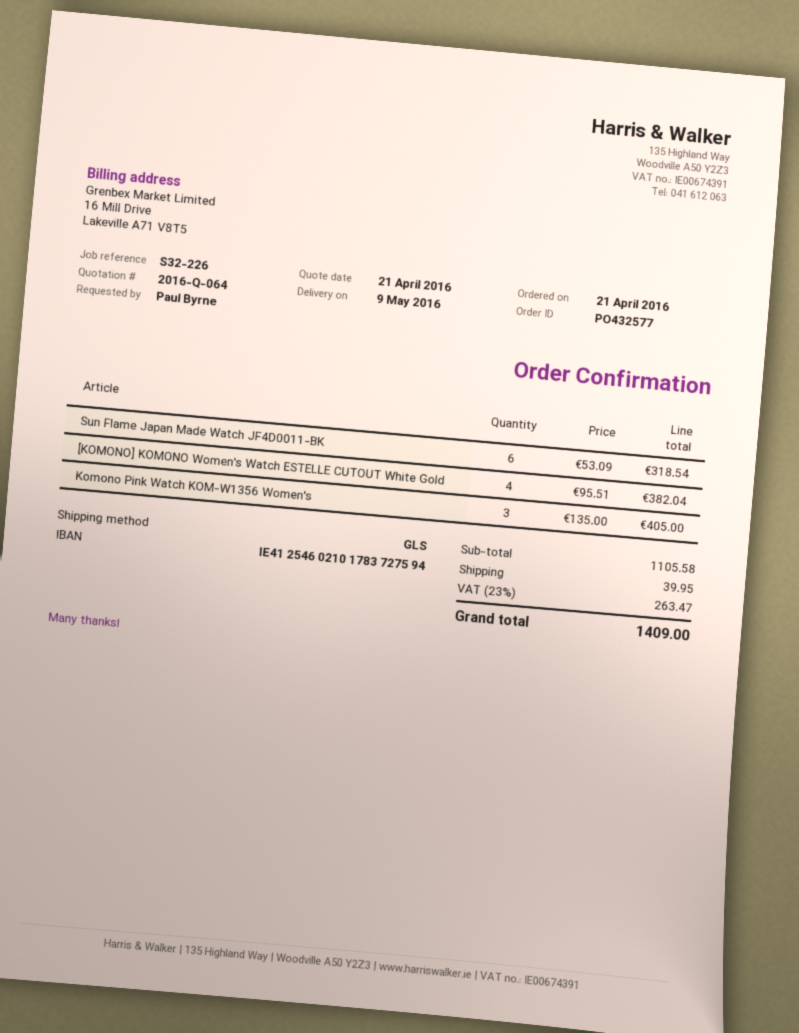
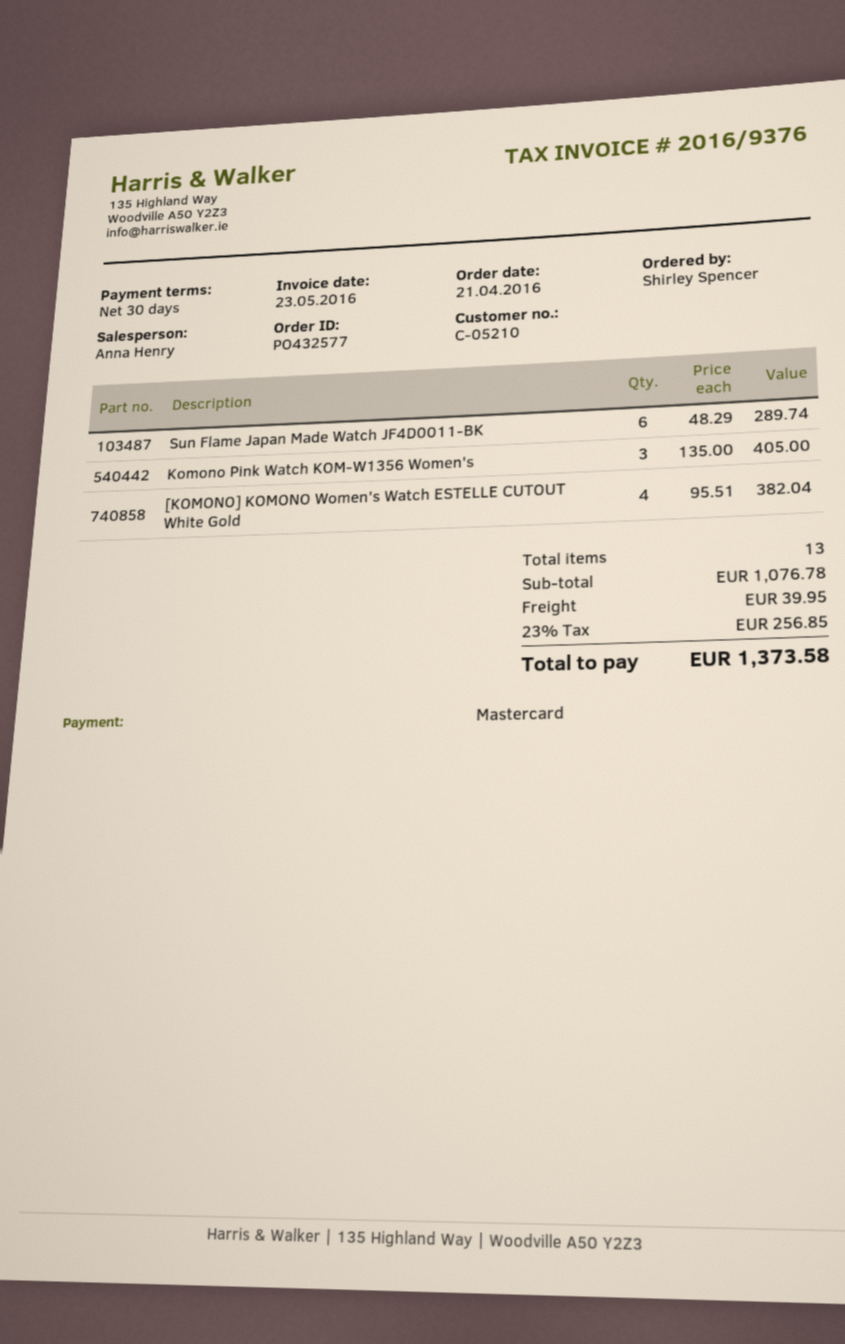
ordered by: Paul Byrne -> Shirley Spencer
Sun Flame Japan Made Watch JF4D0011-BK: 6 x 53.09 = 318.54 -> 6 x 48.29 = 289.74
subtotal: 1105.58 -> 1076.78
tax: 23% = 263.47 -> 23% = 256.85
total: 1409.00 -> 1373.58

